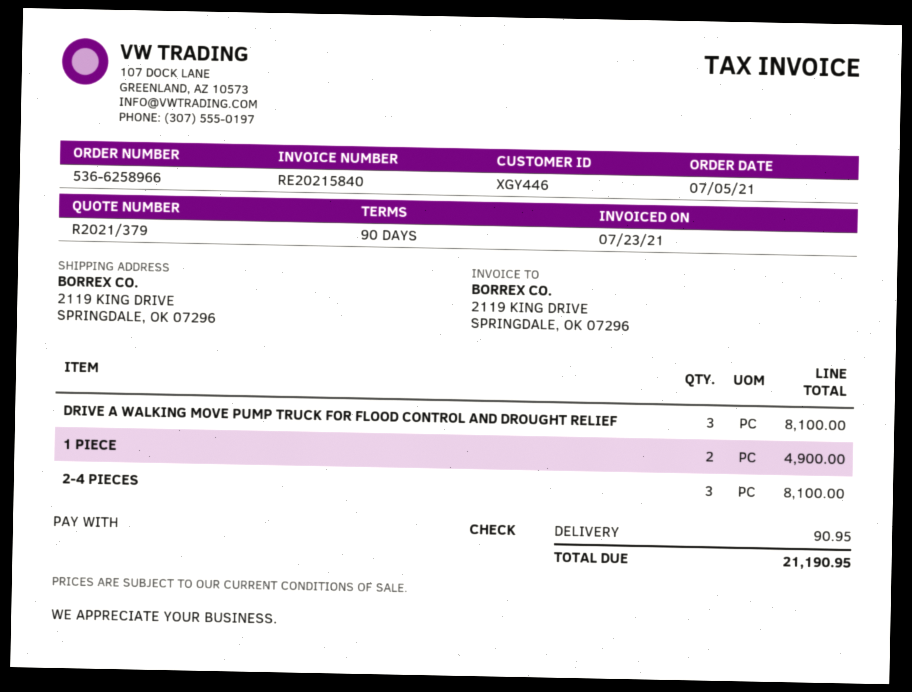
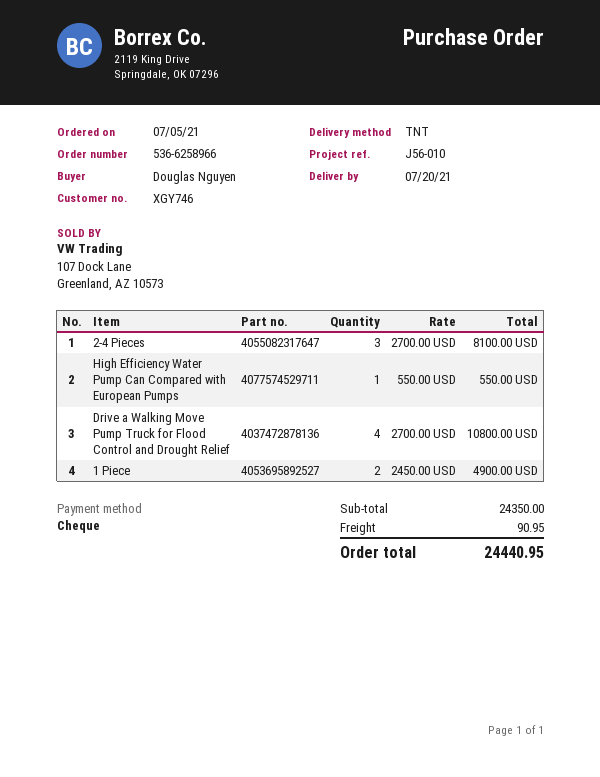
customer number: XGY446 -> XGY746
DRIVE A WALKING MOVE PUMP TRUCK FOR FLOOD CONTROL AND DROUGHT RELIEF: 3 for 8100.00 -> 4 for 10800.00
High Efficiency Water Pump Can Compared with European Pumps: none -> 1 for 550.00
total: 21190.95 -> 24440.95

